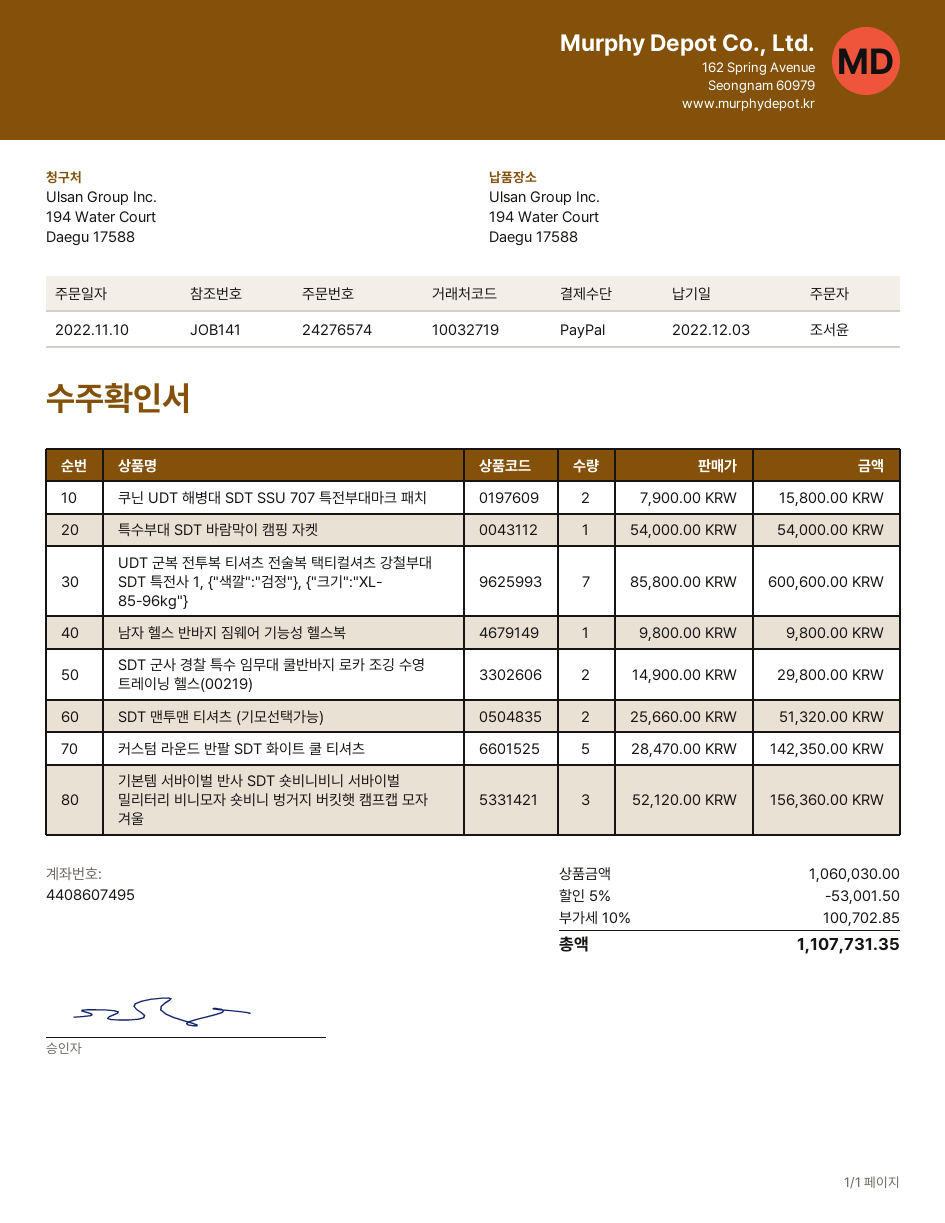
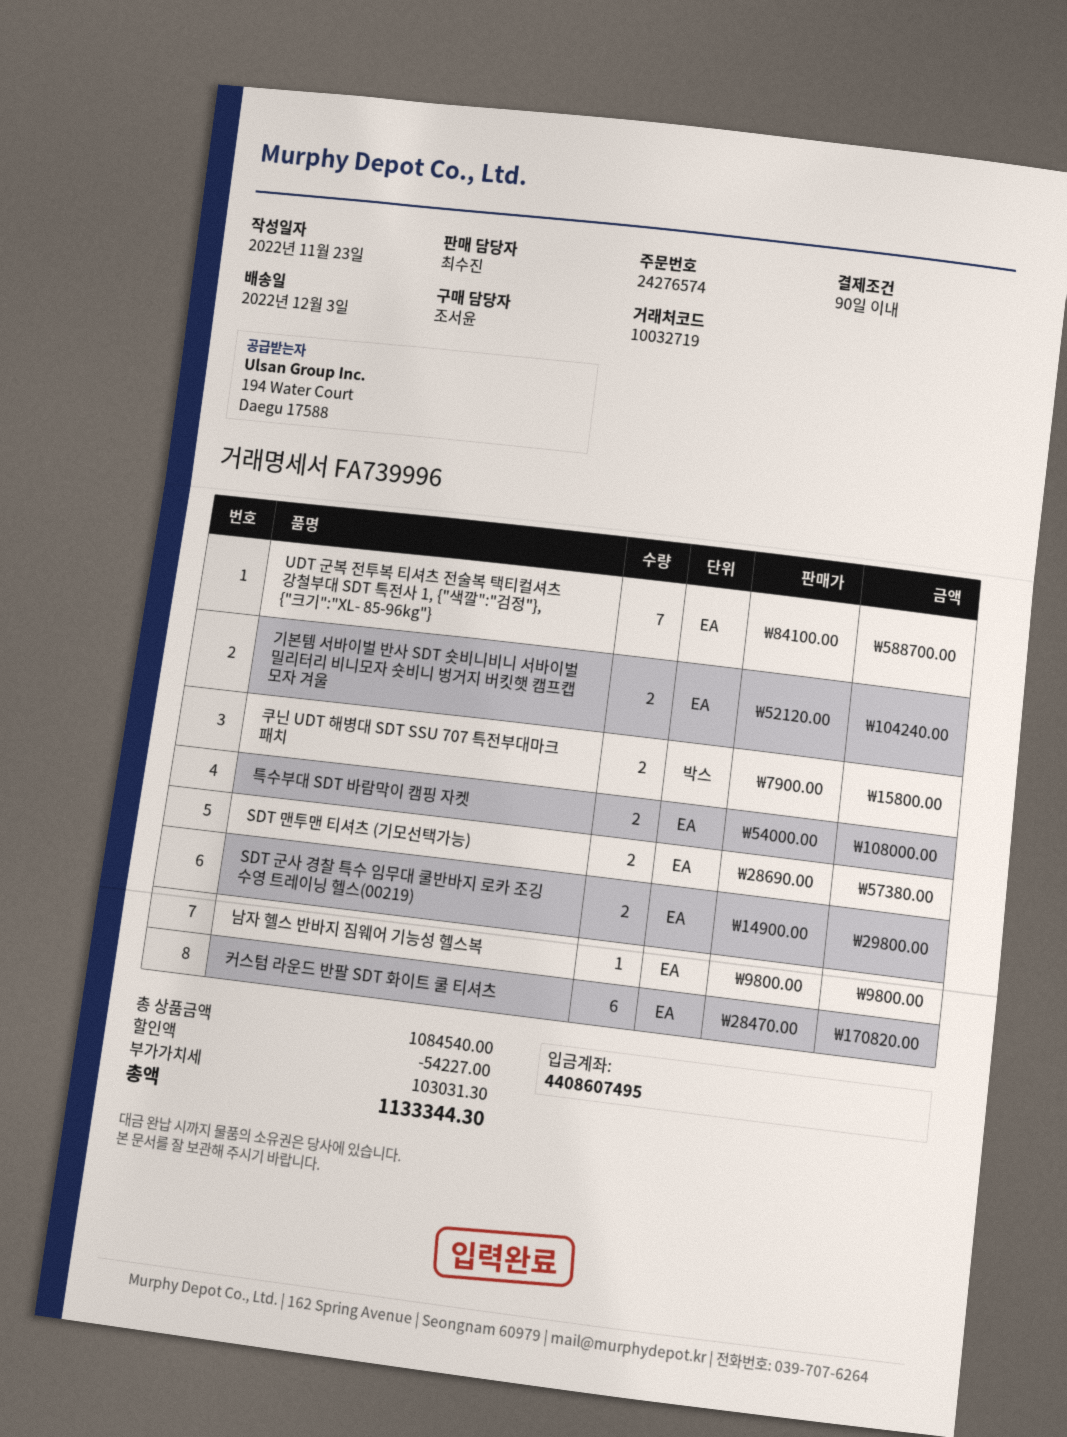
특수부대 SDT 바람막이 캠핑 자켓: 1 x 54000.00 = 54000.00 -> 2 x 54000.00 = 108000.00
UDT 군복 전투복 티셔츠 전술복 택티컬셔츠 강철부대 SDT 특전사 1, {"색깔":"검정"}, {"크기":"XL- 85-96kg"}: 7 x 85800.00 = 600600.00 -> 7 x 84100.00 = 588700.00
SDT 맨투맨 티셔츠 (기모선택가능): 2 x 25660.00 = 51320.00 -> 2 x 28690.00 = 57380.00
커스텀 라운드 반팔 SDT 화이트 쿨 티셔츠: 5 x 28470.00 = 142350.00 -> 6 x 28470.00 = 170820.00
기본템 서바이벌 반사 SDT 숏비니비니 서바이벌 밀리터리 비니모자 숏비니 벙거지 버킷햇 캠프캡 모자 겨울: 3 x 52120.00 = 156360.00 -> 2 x 52120.00 = 104240.00
subtotal: 1060030.00 -> 1084540.00
discount: 53001.50 -> 54227.00
tax: 100702.85 -> 103031.30
total: 1107731.35 -> 1133344.30

